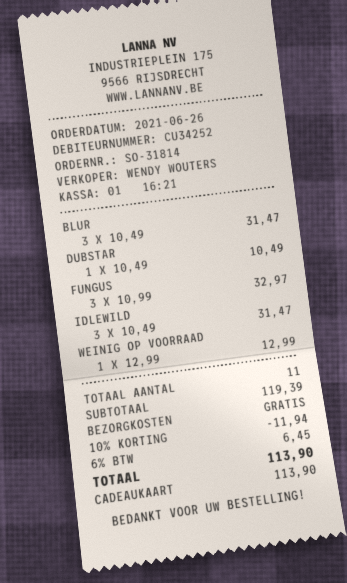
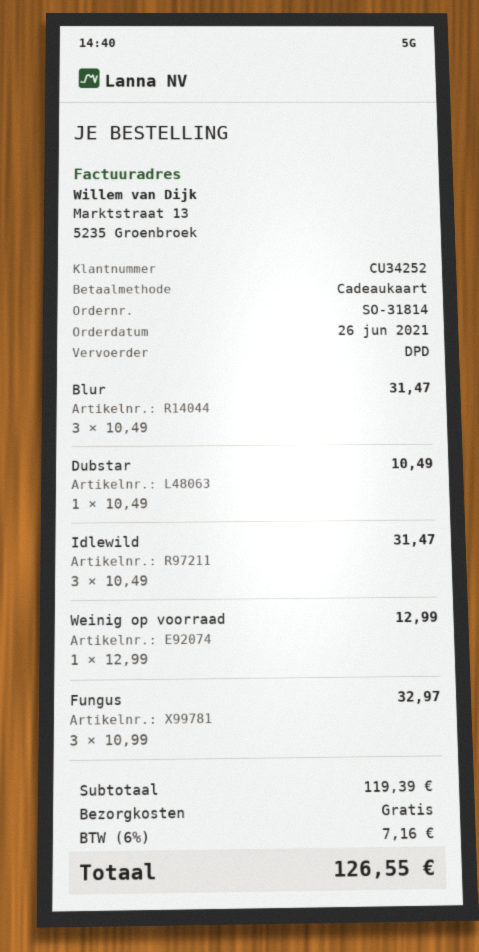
discount: 10% = 11.94 -> none
tax: 6% = 6.45 -> 6% = 7.16
total: 113.90 -> 126.55

